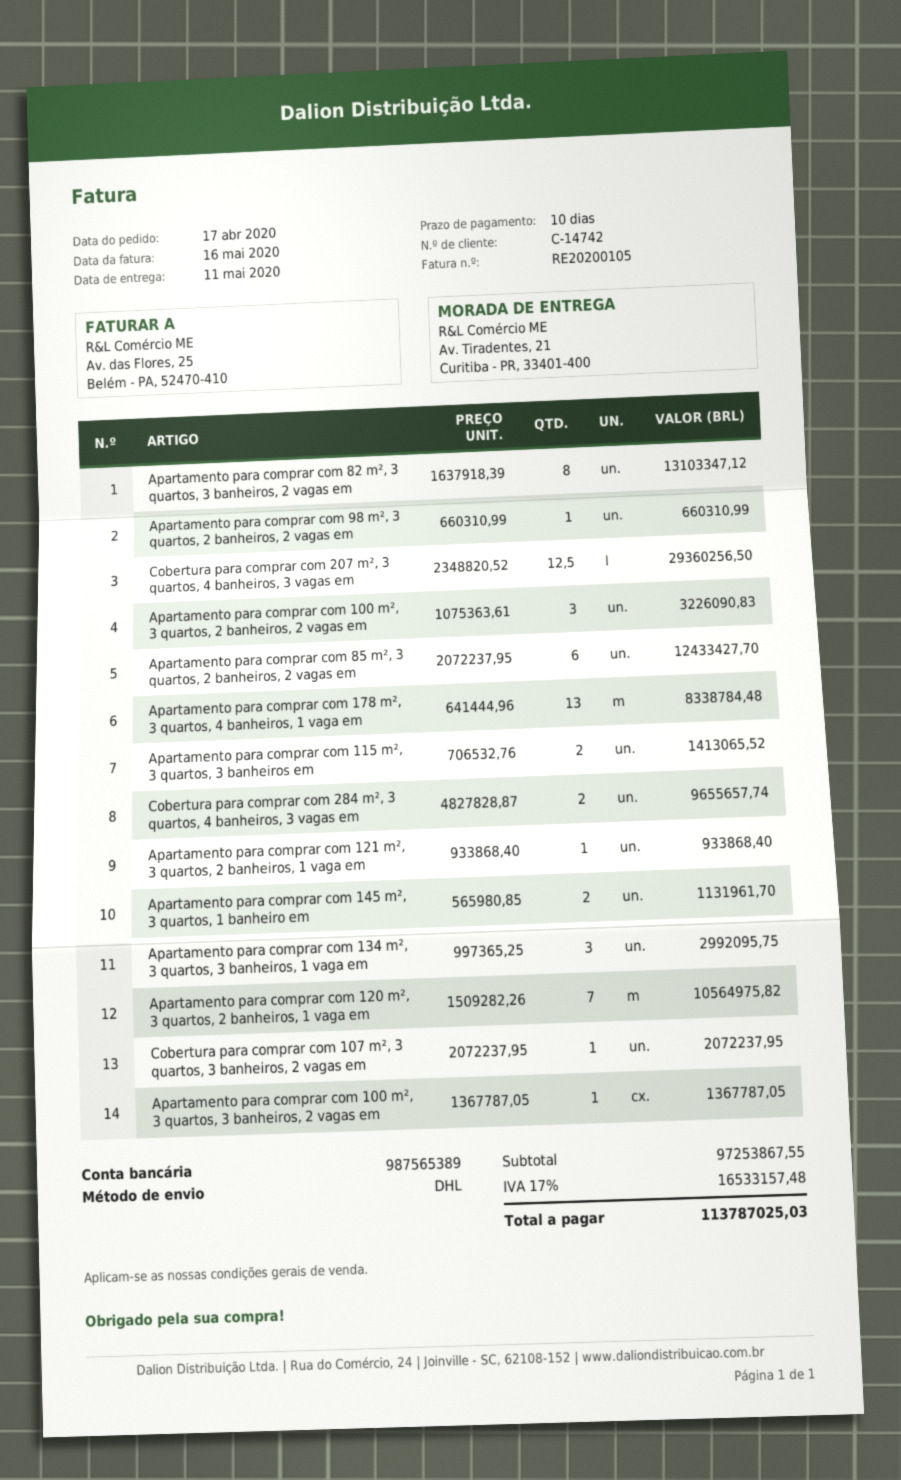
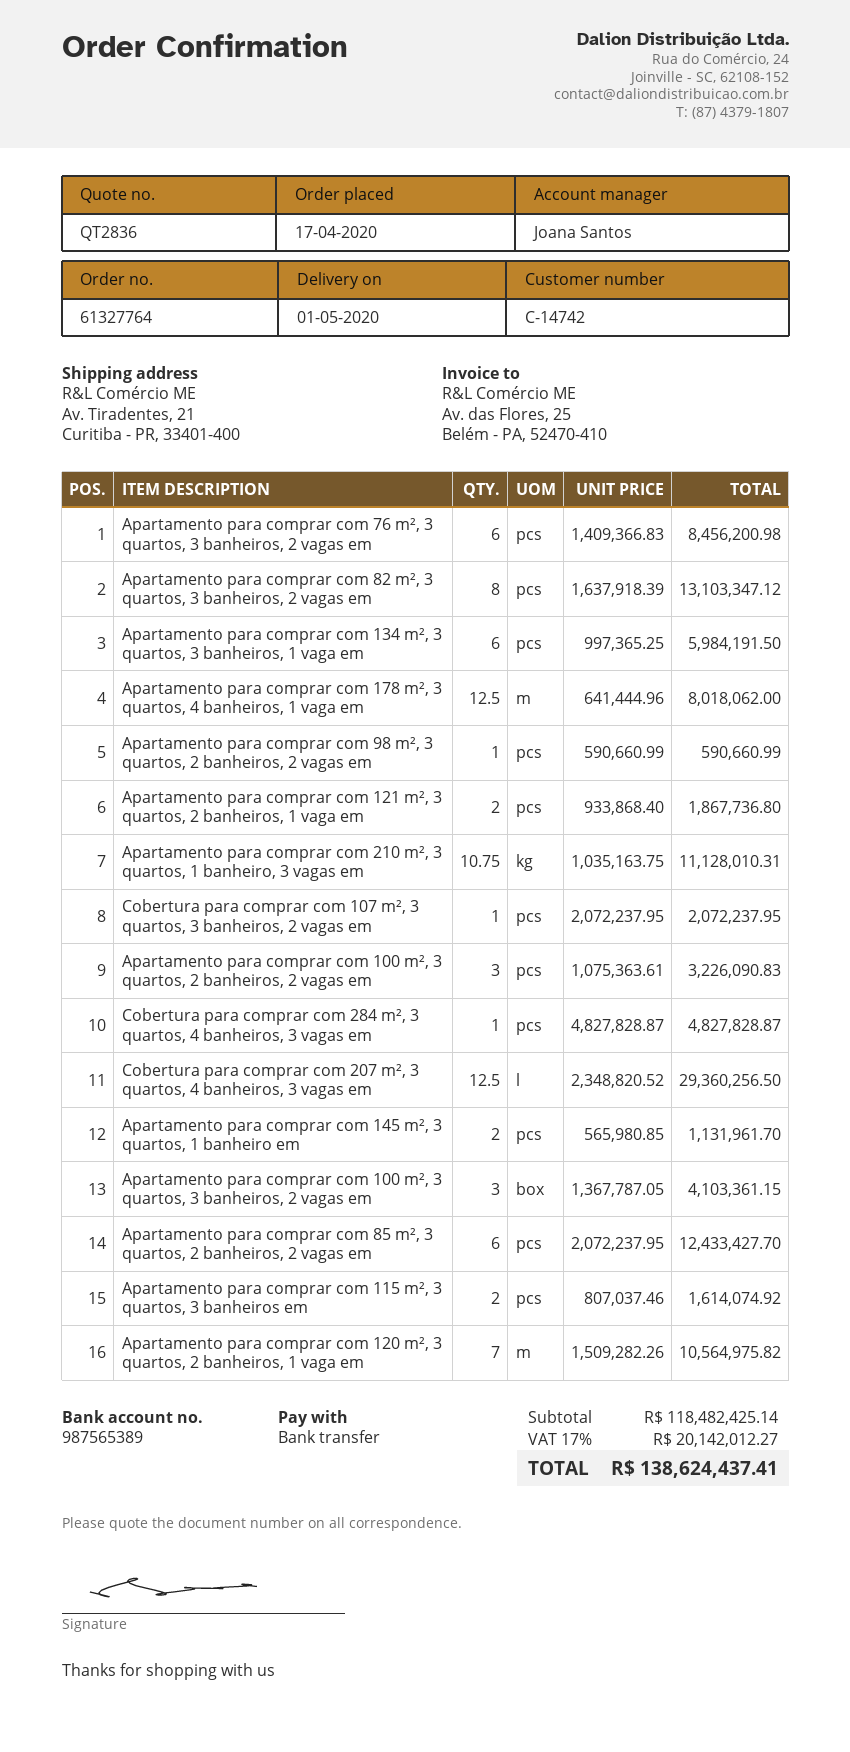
delivery date: 2020-05-11 -> 2020-05-01
Apartamento para comprar com 98 m², 3 quartos, 2 banheiros, 2 vagas em: 1 x 660310.99 = 660310.99 -> 1 x 590660.99 = 590660.99
Apartamento para comprar com 178 m², 3 quartos, 4 banheiros, 1 vaga em: 13 x 641444.96 = 8338784.48 -> 12.5 x 641444.96 = 8018062.00
Apartamento para comprar com 115 m², 3 quartos, 3 banheiros em: 2 x 706532.76 = 1413065.52 -> 2 x 807037.46 = 1614074.92
Cobertura para comprar com 284 m², 3 quartos, 4 banheiros, 3 vagas em: 2 x 4827828.87 = 9655657.74 -> 1 x 4827828.87 = 4827828.87
Apartamento para comprar com 121 m², 3 quartos, 2 banheiros, 1 vaga em: 1 x 933868.40 = 933868.40 -> 2 x 933868.40 = 1867736.80
Apartamento para comprar com 134 m², 3 quartos, 3 banheiros, 1 vaga em: 3 x 997365.25 = 2992095.75 -> 6 x 997365.25 = 5984191.50
Apartamento para comprar com 100 m², 3 quartos, 3 banheiros, 2 vagas em: 1 x 1367787.05 = 1367787.05 -> 3 x 1367787.05 = 4103361.15
Apartamento para comprar com 76 m², 3 quartos, 3 banheiros, 2 vagas em: none -> 6 x 1409366.83 = 8456200.98
Apartamento para comprar com 210 m², 3 quartos, 1 banheiro, 3 vagas em: none -> 10.75 x 1035163.75 = 11128010.31
subtotal: 97253867.55 -> 118482425.14
tax: 17% = 16533157.48 -> 17% = 20142012.27
total: 113787025.03 -> 138624437.41

